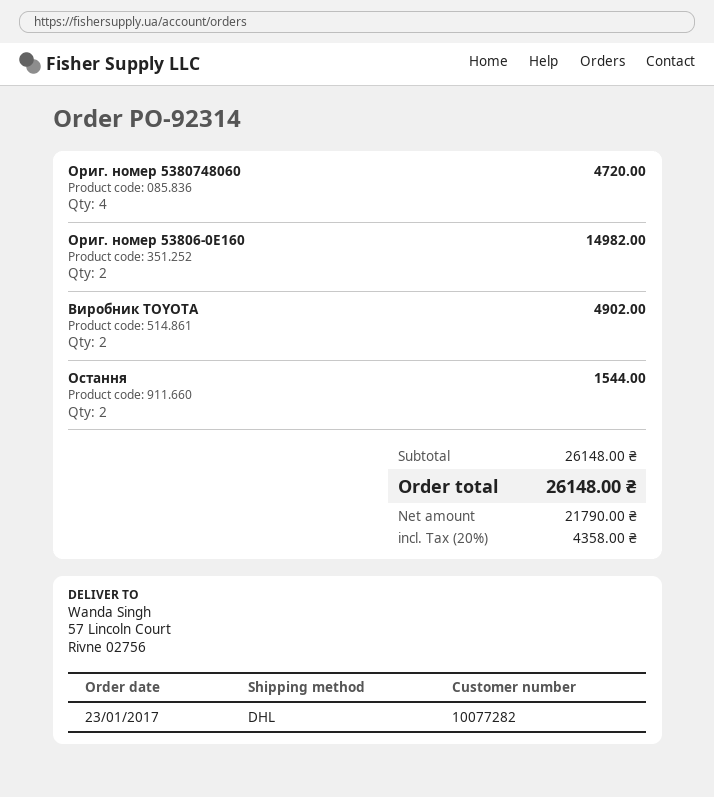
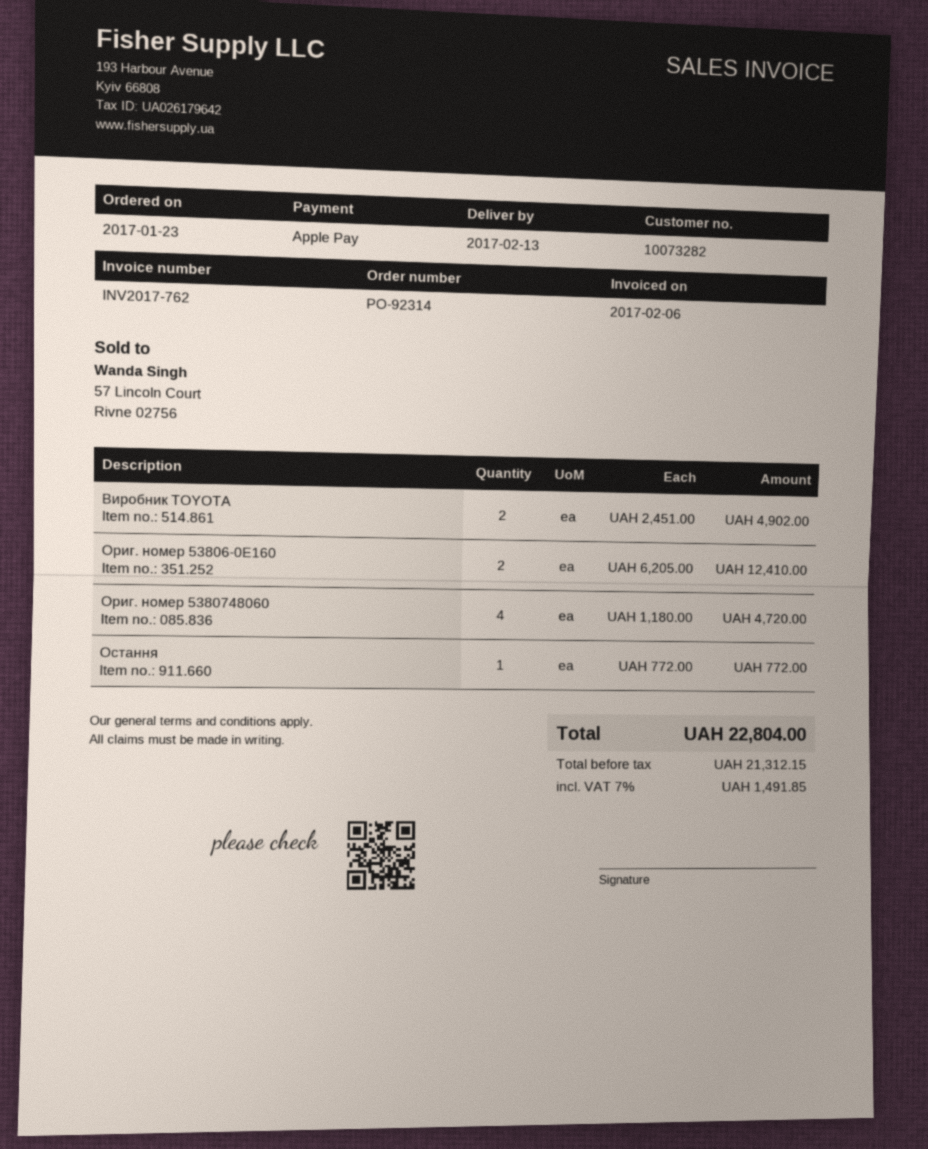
customer number: 10077282 -> 10073282
Ориг. номер 53806-0E160: 2 for 14982.00 -> 2 for 12410.00
Остання: 2 for 1544.00 -> 1 for 772.00
net: 21790.00 -> 21312.15
tax: 20% = 4358.00 -> 7% = 1491.85
total: 26148.00 -> 22804.00

